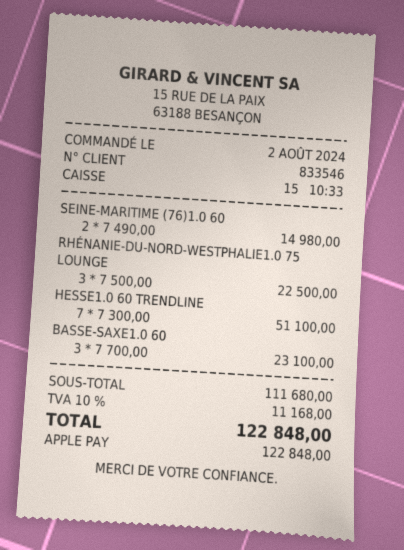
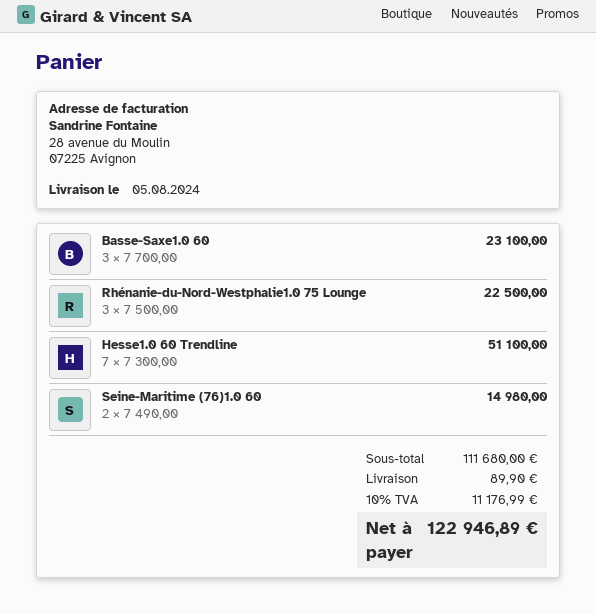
shipping: none -> 89.90
tax: 10% = 11168.00 -> 10% = 11176.99
total: 122848.00 -> 122946.89

